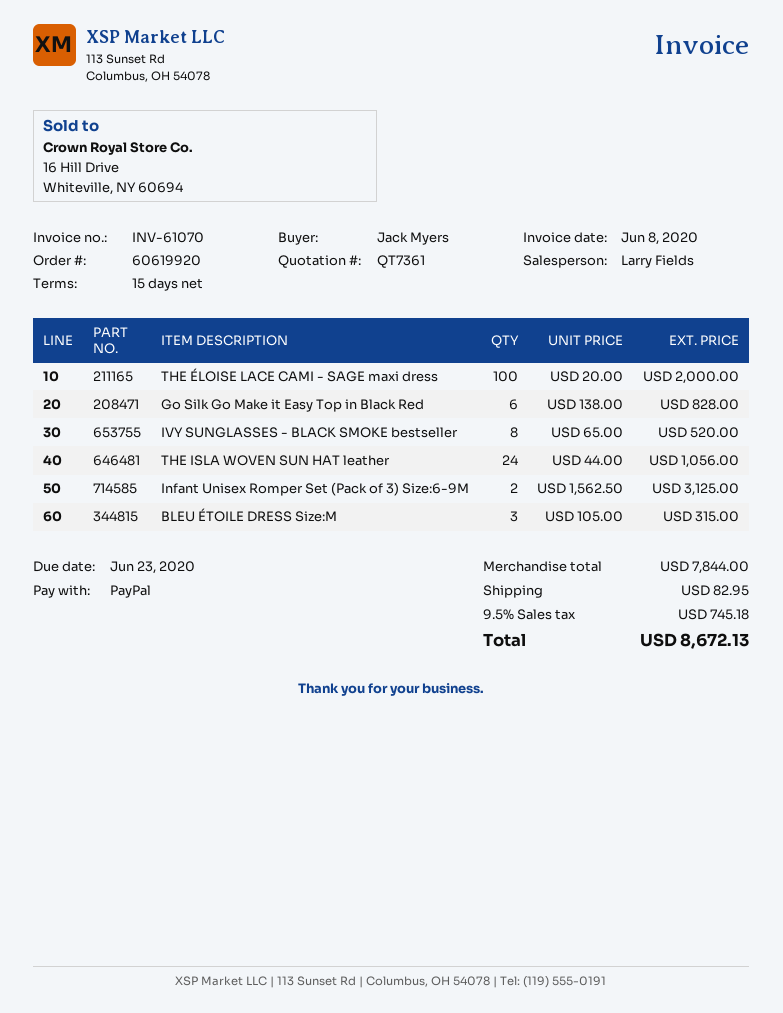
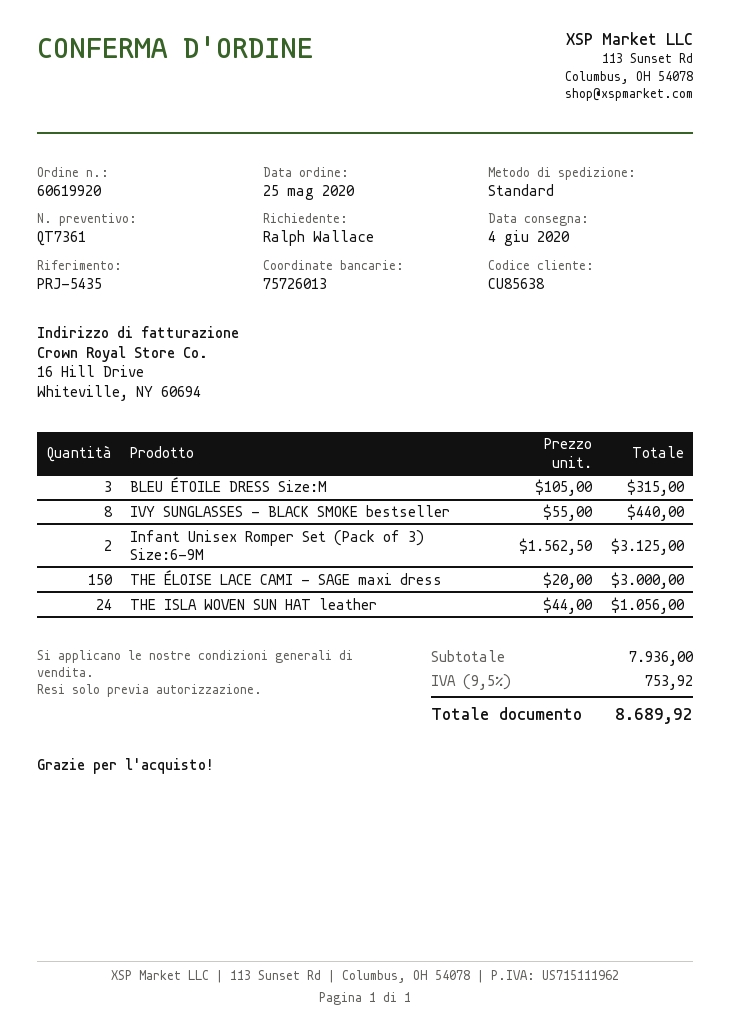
ordered by: Jack Myers -> Ralph Wallace
THE ÉLOISE LACE CAMI - SAGE maxi dress: 100 x 20.00 = 2000.00 -> 150 x 20.00 = 3000.00
Go Silk Go Make it Easy Top in Black Red: 6 x 138.00 = 828.00 -> none
IVY SUNGLASSES - BLACK SMOKE bestseller: 8 x 65.00 = 520.00 -> 8 x 55.00 = 440.00
subtotal: 7844.00 -> 7936.00
shipping: 82.95 -> none
tax: 9.5% = 745.18 -> 9.5% = 753.92
total: 8672.13 -> 8689.92

